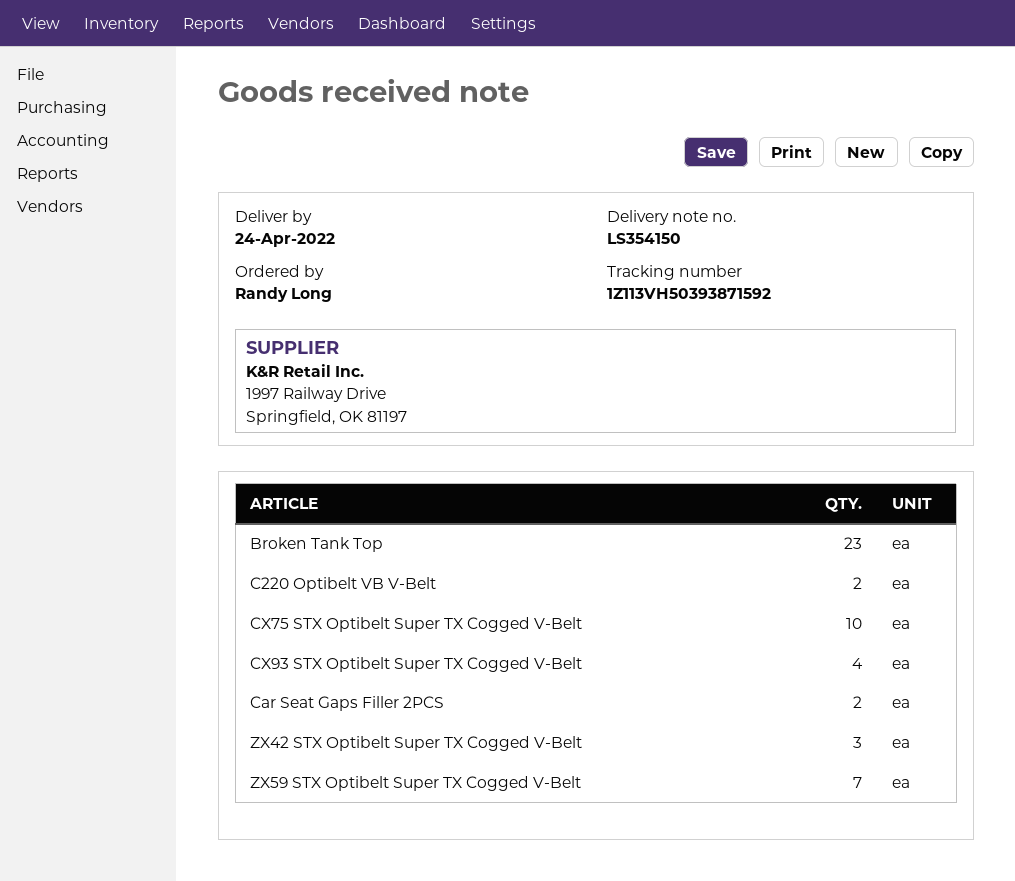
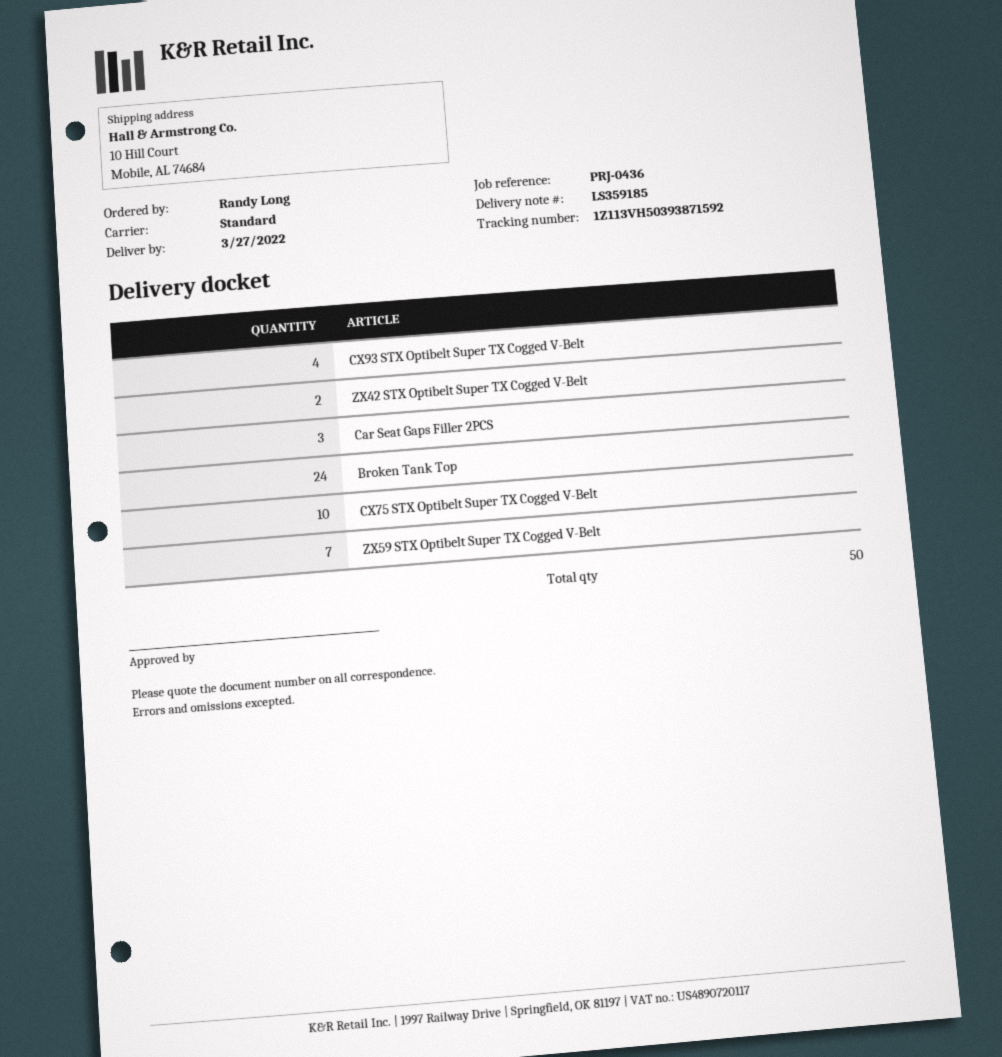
delivery note number: LS354150 -> LS359185
delivery date: 2022-04-24 -> 2022-03-27
Broken Tank Top: 23 -> 24
C220 Optibelt VB V-Belt: 2 -> none
Car Seat Gaps Filler 2PCS: 2 -> 3
ZX42 STX Optibelt Super TX Cogged V-Belt: 3 -> 2

